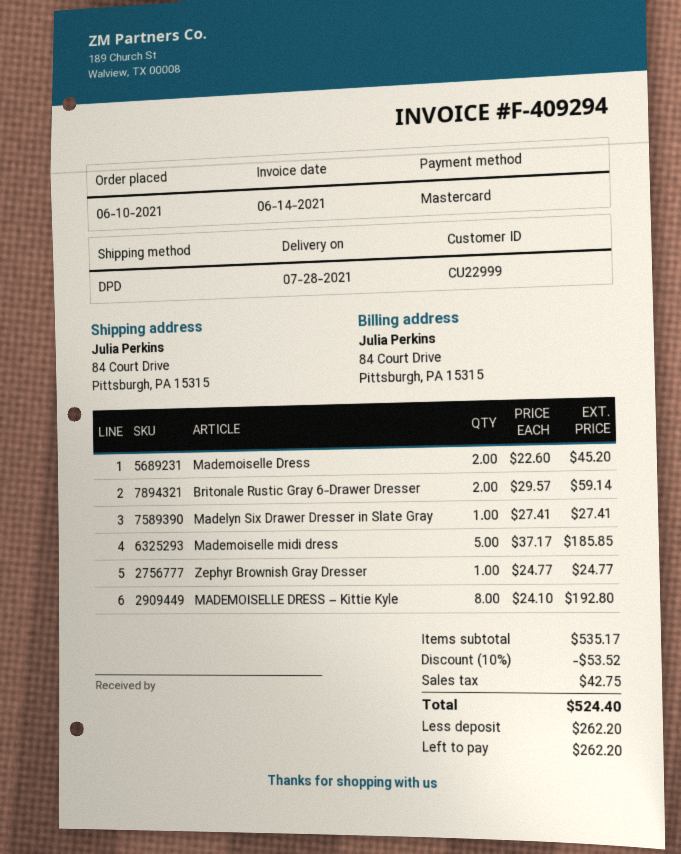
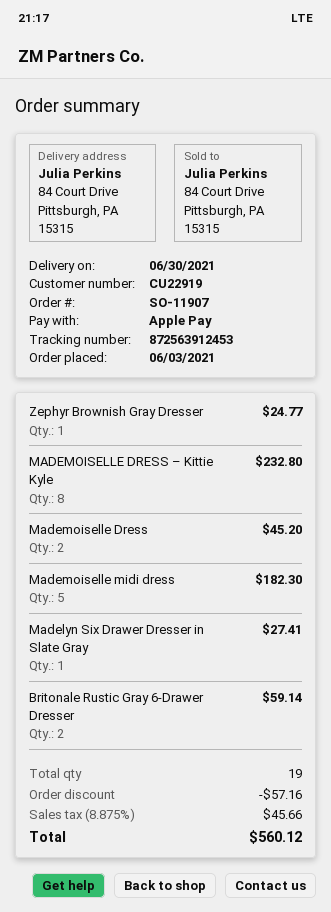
order date: 2021-06-10 -> 2021-06-03
delivery date: 2021-07-28 -> 2021-06-30
customer number: CU22999 -> CU22919
payment method: Mastercard -> Apple Pay
Mademoiselle midi dress: 5 for 185.85 -> 5 for 182.30
MADEMOISELLE DRESS – Kittie Kyle: 8 for 192.80 -> 8 for 232.80
discount: 53.52 -> 57.16
tax: 42.75 -> 45.66
total: 524.40 -> 560.12

